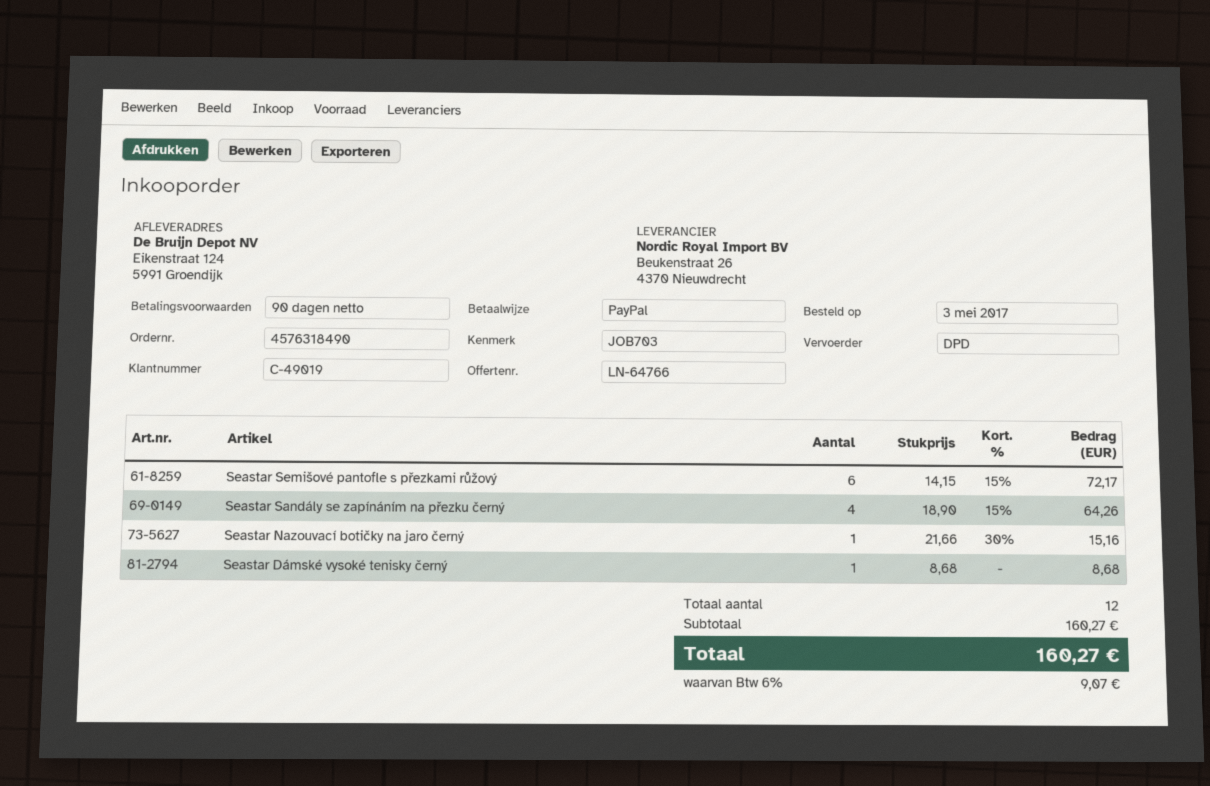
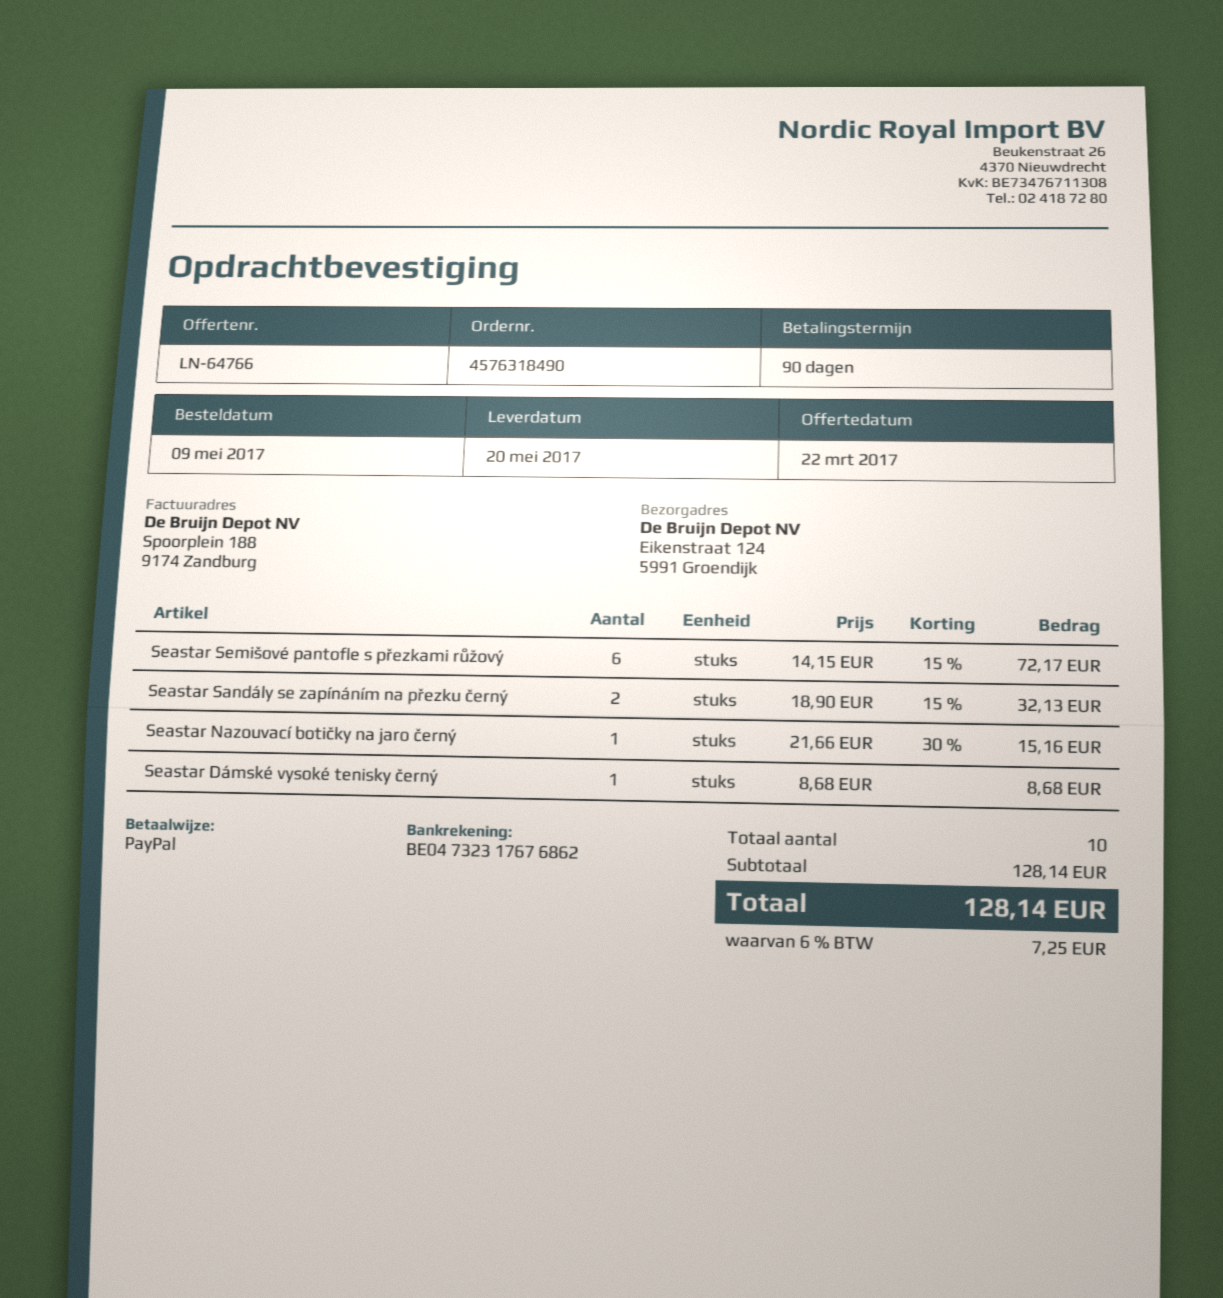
order date: 2017-05-03 -> 2017-05-09
Seastar Sandály se zapínáním na přezku černý: 4 x 18.90 - 15% = 64.26 -> 2 x 18.90 - 15% = 32.13
total quantity: 12 -> 10
subtotal: 160.27 -> 128.14
tax: 6% = 9.07 -> 6% = 7.25
total: 160.27 -> 128.14

